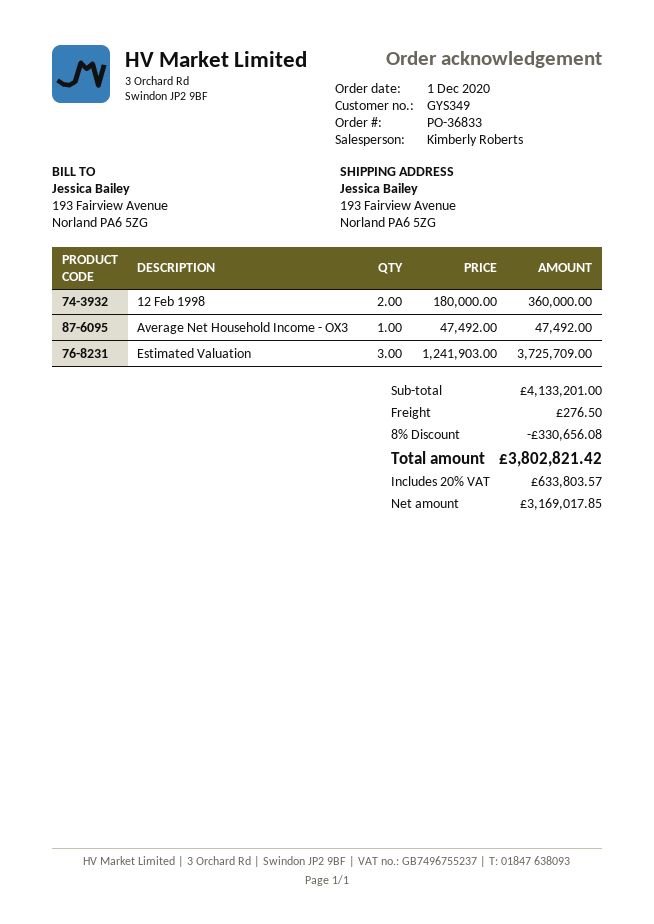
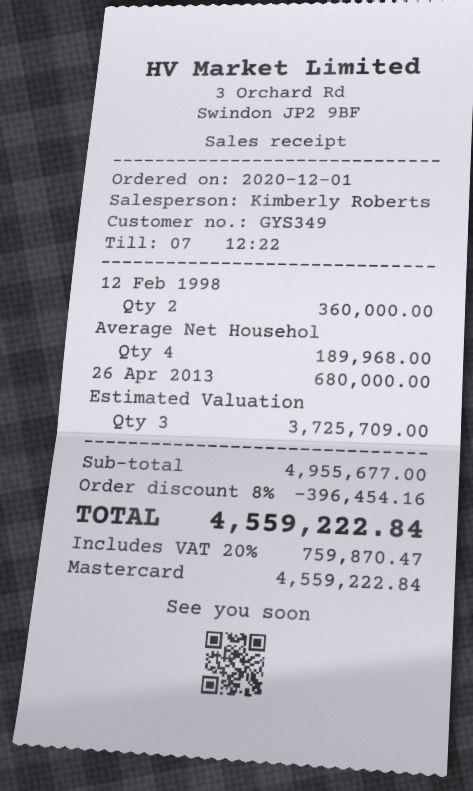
Average Net Household Income - OX3: 1 for 47492.00 -> 4 for 189968.00
26 Apr 2013: none -> 1 for 680000.00
subtotal: 4133201.00 -> 4955677.00
discount: 8% = 330656.08 -> 8% = 396454.16
shipping: 276.50 -> none
tax: 20% = 633803.57 -> 20% = 759870.47
total: 3802821.42 -> 4559222.84

